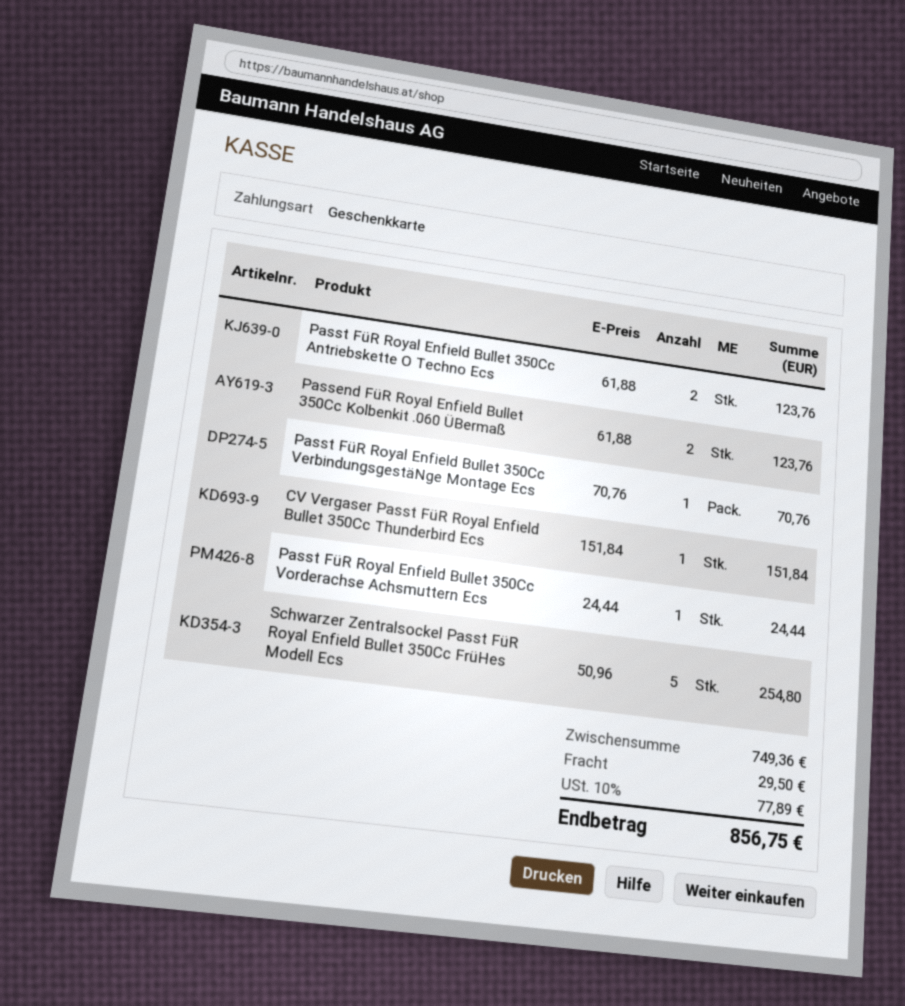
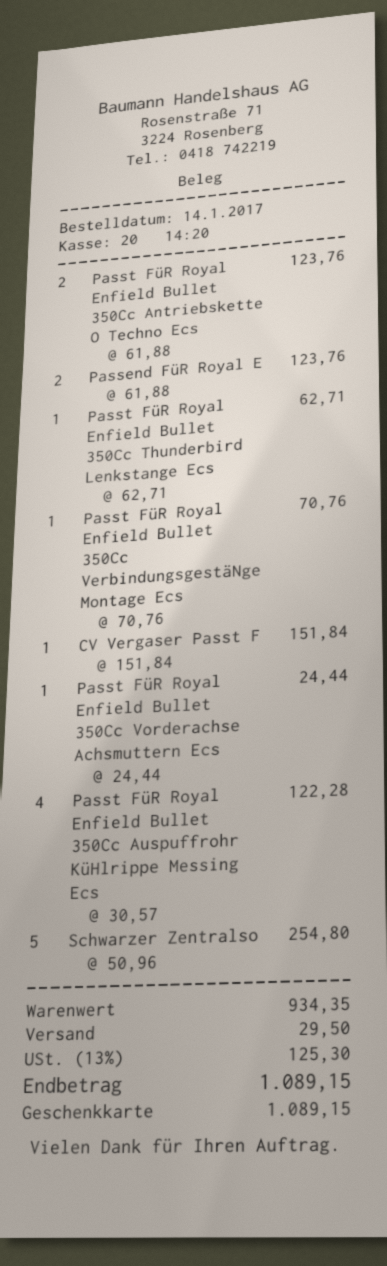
Passt FüR Royal Enfield Bullet 350Cc Thunderbird Lenkstange Ecs: none -> 1 x 62.71 = 62.71
Passt FüR Royal Enfield Bullet 350Cc Auspuffrohr KüHlrippe Messing Ecs: none -> 4 x 30.57 = 122.28
subtotal: 749.36 -> 934.35
tax: 10% = 77.89 -> 13% = 125.30
total: 856.75 -> 1089.15

